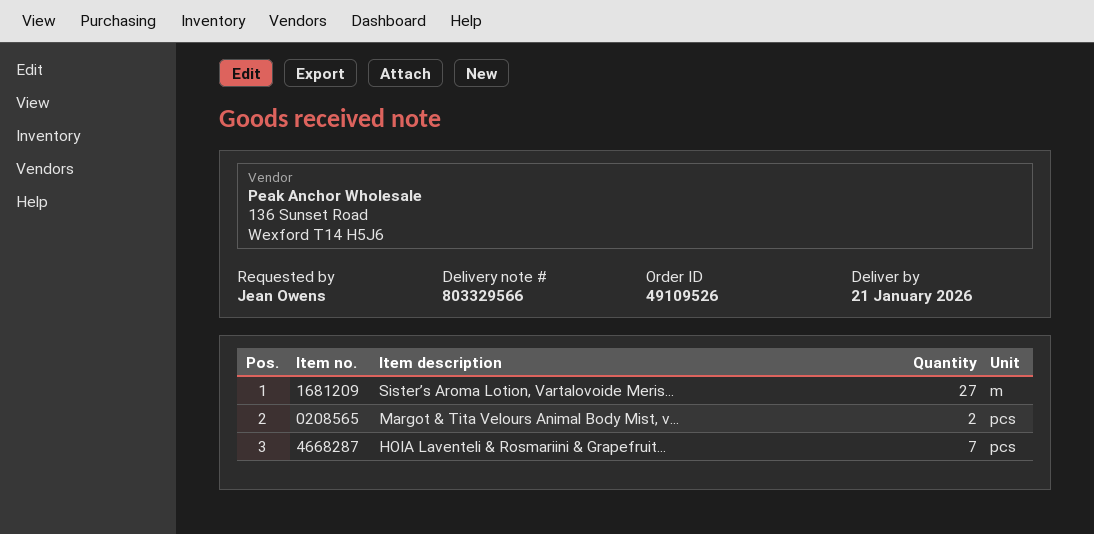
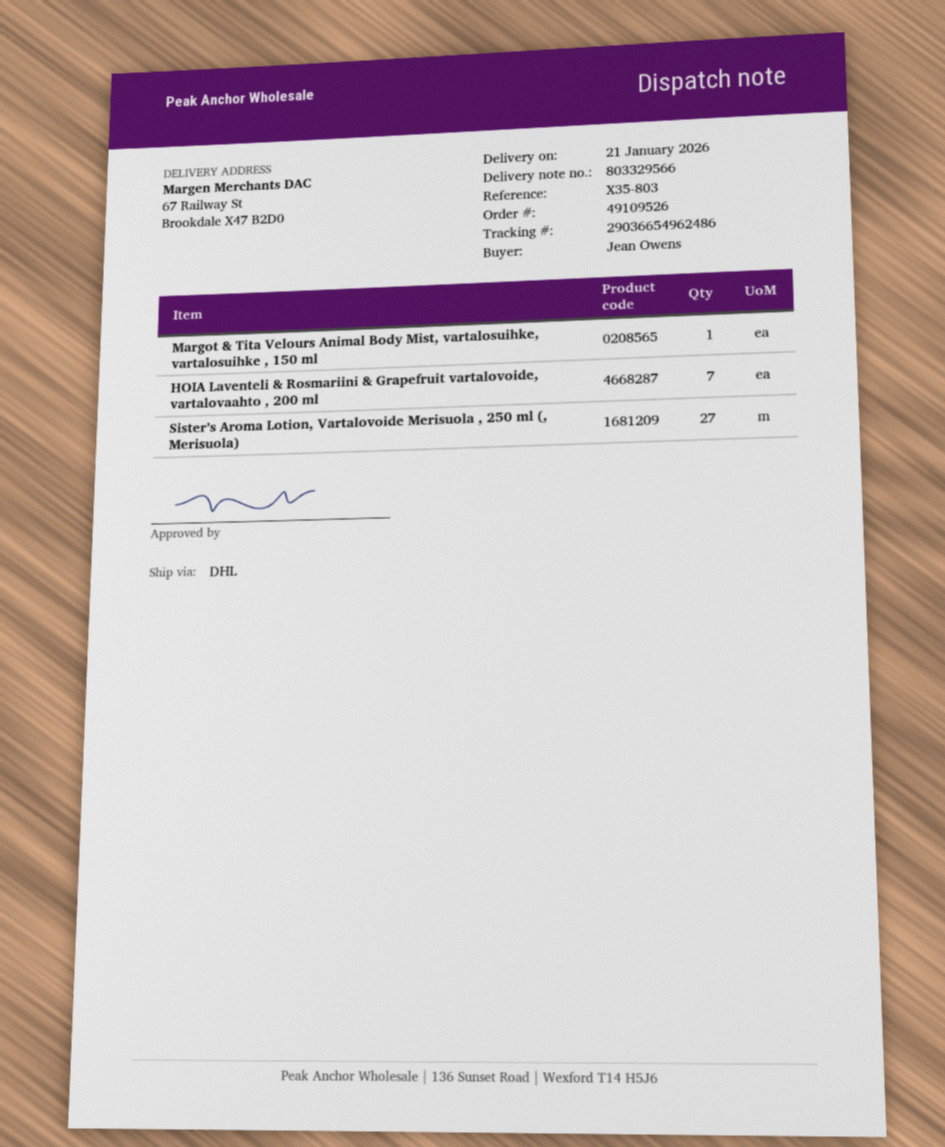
Margot & Tita Velours Animal Body Mist, v...: 2 -> 1

